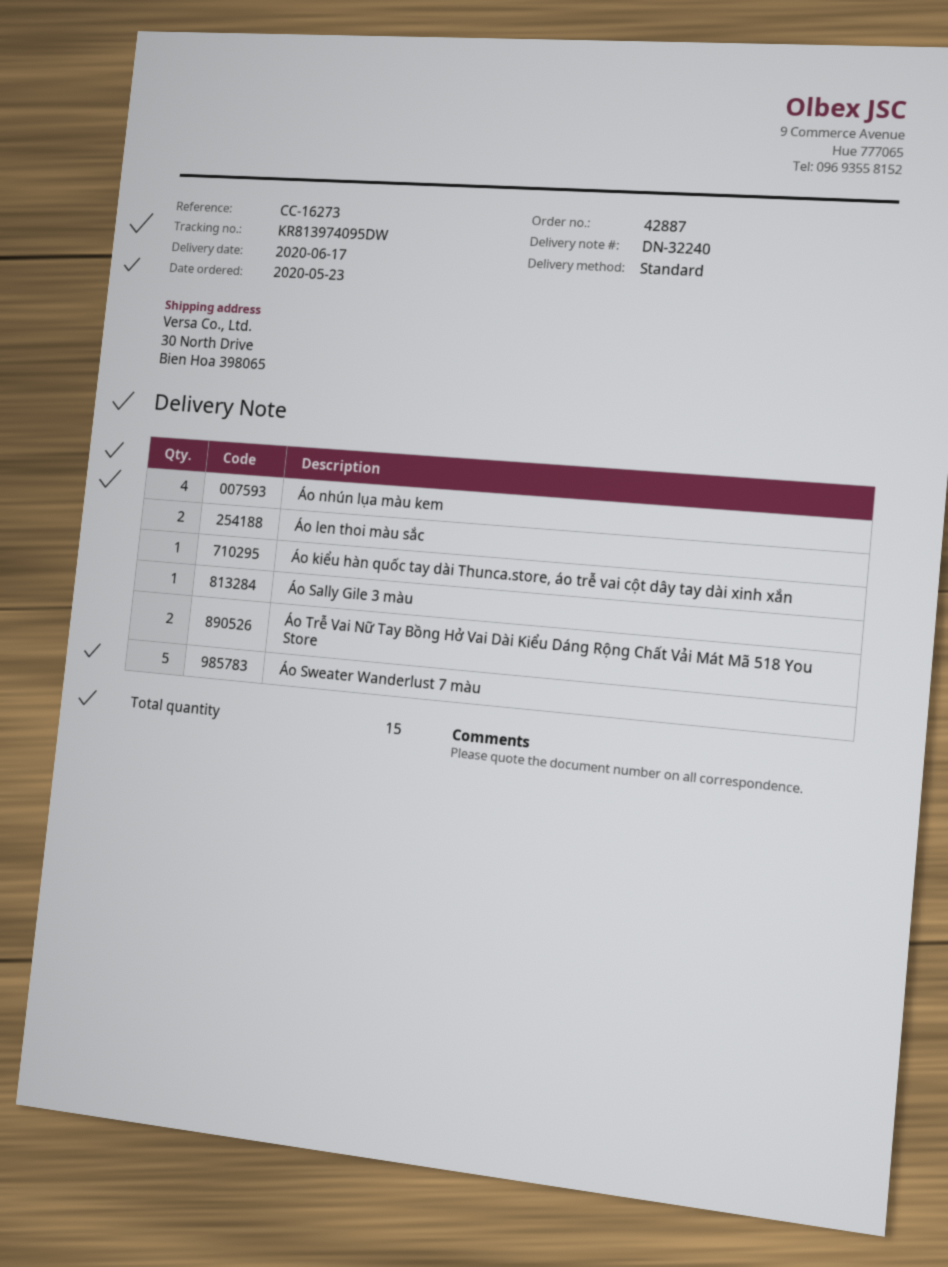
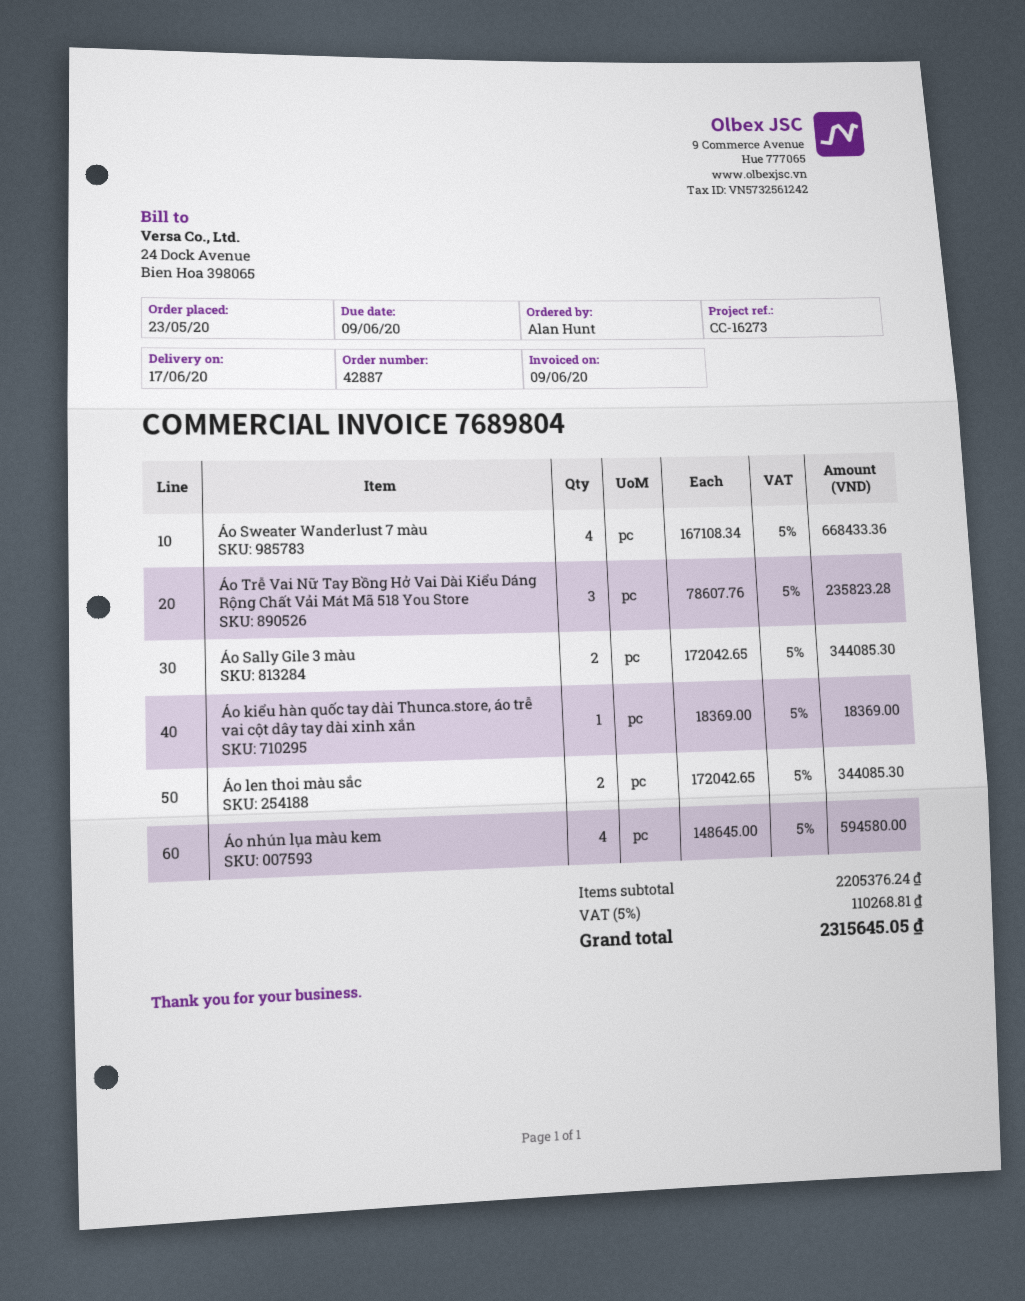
Áo Sally Gile 3 màu: 1 -> 2
Áo Trễ Vai Nữ Tay Bồng Hở Vai Dài Kiểu Dáng Rộng Chất Vải Mát Mã 518 You Store: 2 -> 3
Áo Sweater Wanderlust 7 màu: 5 -> 4

